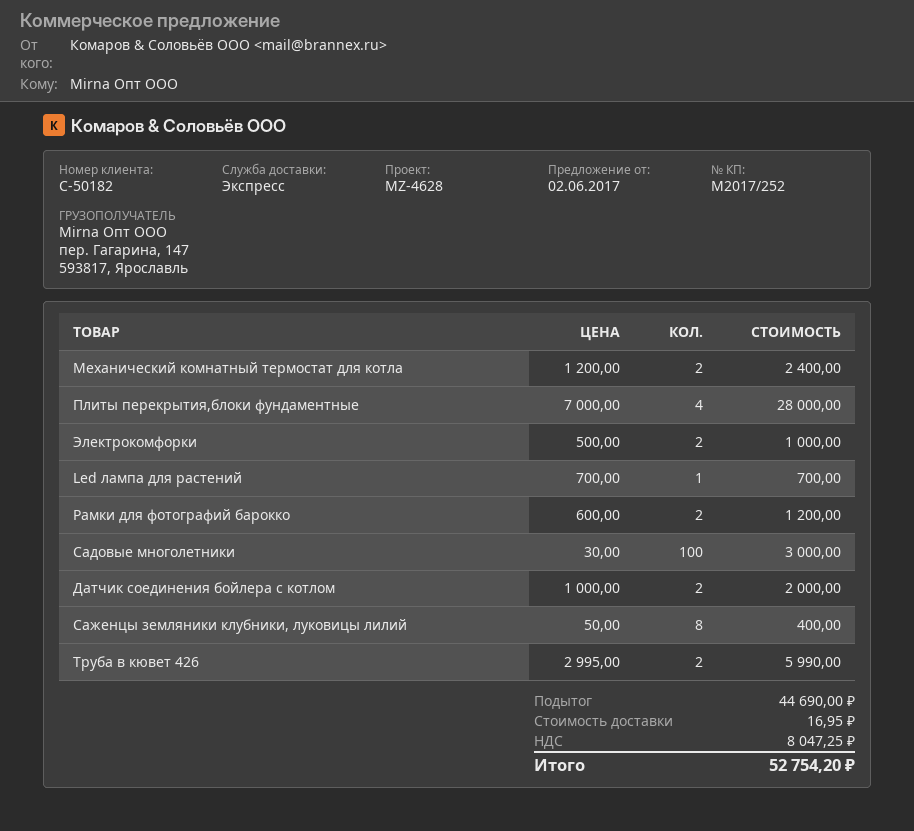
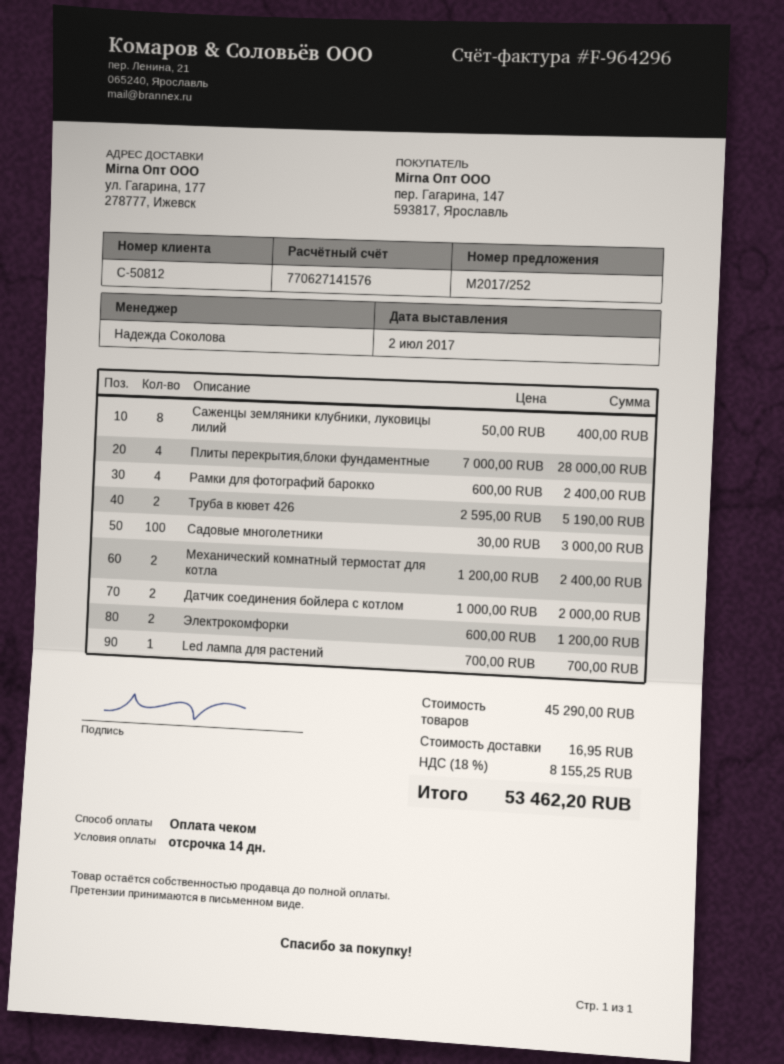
customer number: C-50182 -> C-50812
ship to: пер. Гагарина, 147, 593817, Ярославль -> ул. Гагарина, 177, 278777, Ижевск
Электрокомфорки: 2 x 500.00 = 1000.00 -> 2 x 600.00 = 1200.00
Рамки для фотографий барокко: 2 x 600.00 = 1200.00 -> 4 x 600.00 = 2400.00
Труба в кювет 426: 2 x 2995.00 = 5990.00 -> 2 x 2595.00 = 5190.00
subtotal: 44690.00 -> 45290.00
tax: 8047.25 -> 8155.25
total: 52754.20 -> 53462.20

